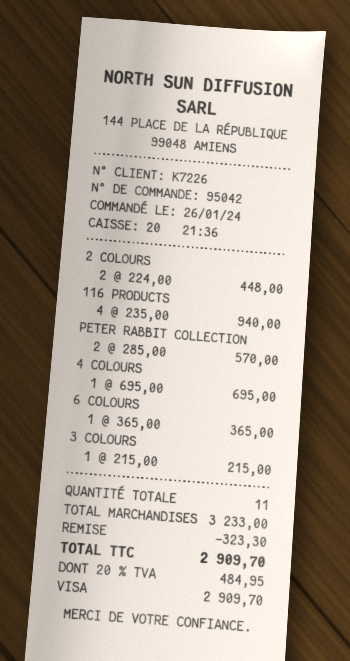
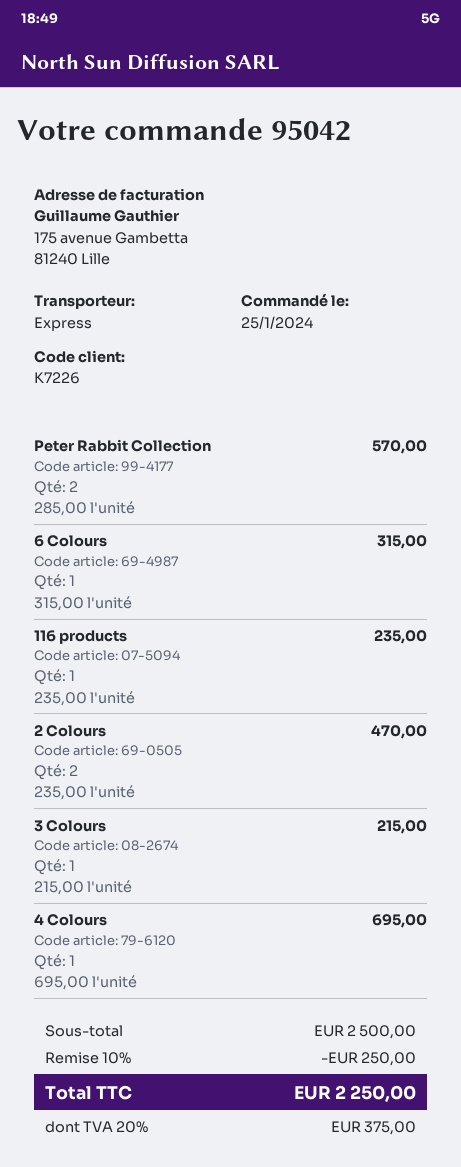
order date: 2024-01-26 -> 2024-01-25
2 COLOURS: 2 x 224.00 = 448.00 -> 2 x 235.00 = 470.00
116 PRODUCTS: 4 x 235.00 = 940.00 -> 1 x 235.00 = 235.00
6 COLOURS: 1 x 365.00 = 365.00 -> 1 x 315.00 = 315.00
subtotal: 3233.00 -> 2500.00
discount: 323.30 -> 250.00
tax: 20% = 484.95 -> 20% = 375.00
total: 2909.70 -> 2250.00

